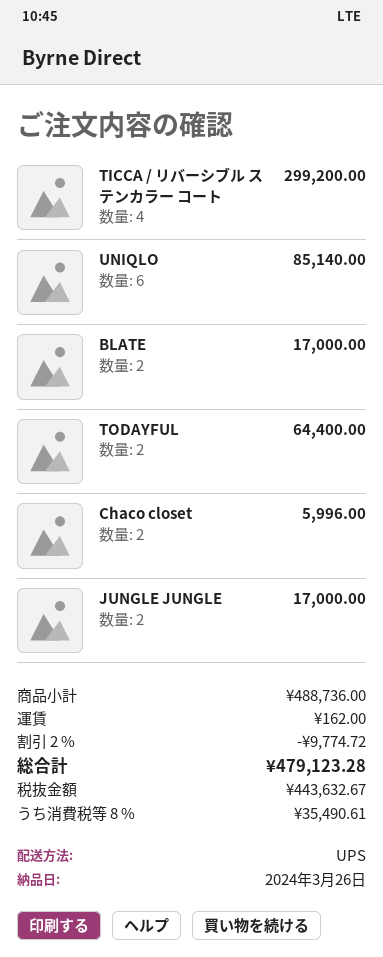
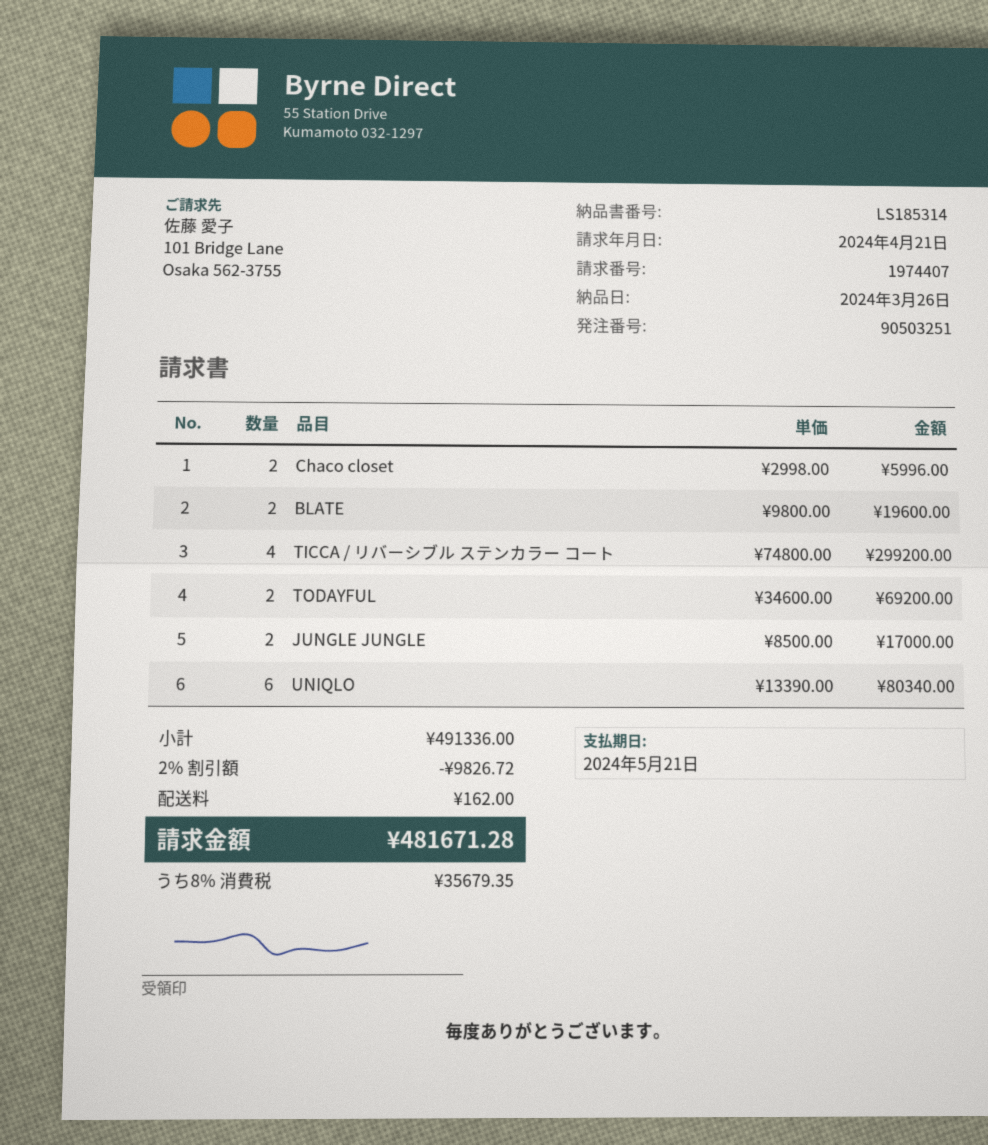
UNIQLO: 6 for 85140.00 -> 6 for 80340.00
BLATE: 2 for 17000.00 -> 2 for 19600.00
TODAYFUL: 2 for 64400.00 -> 2 for 69200.00
subtotal: 488736.00 -> 491336.00
discount: 2% = 9774.72 -> 2% = 9826.72
tax: 8% = 35490.61 -> 8% = 35679.35
total: 479123.28 -> 481671.28

